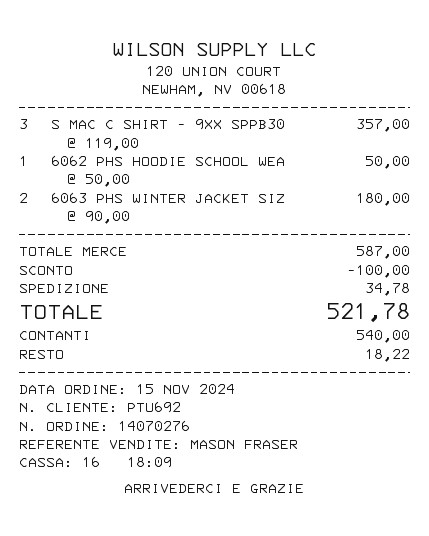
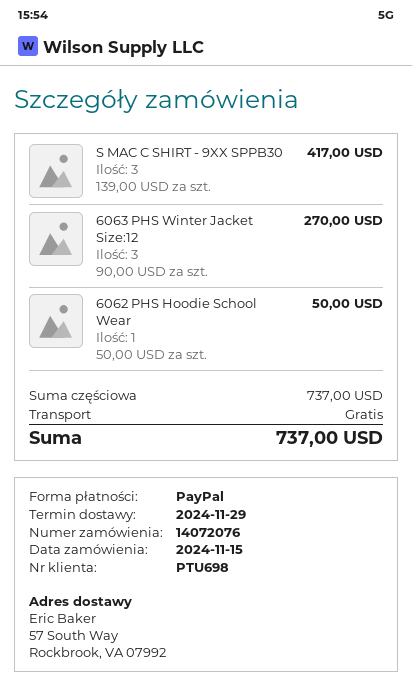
order number: 14070276 -> 14072076
customer number: PTU692 -> PTU698
payment method: cash -> PayPal
S MAC C SHIRT - 9XX SPPB30: 3 x 119.00 = 357.00 -> 3 x 139.00 = 417.00
6063 PHS WINTER JACKET SIZ: 2 x 90.00 = 180.00 -> 3 x 90.00 = 270.00
subtotal: 587.00 -> 737.00
discount: 100.00 -> none
shipping: 34.78 -> 0.00
total: 521.78 -> 737.00

